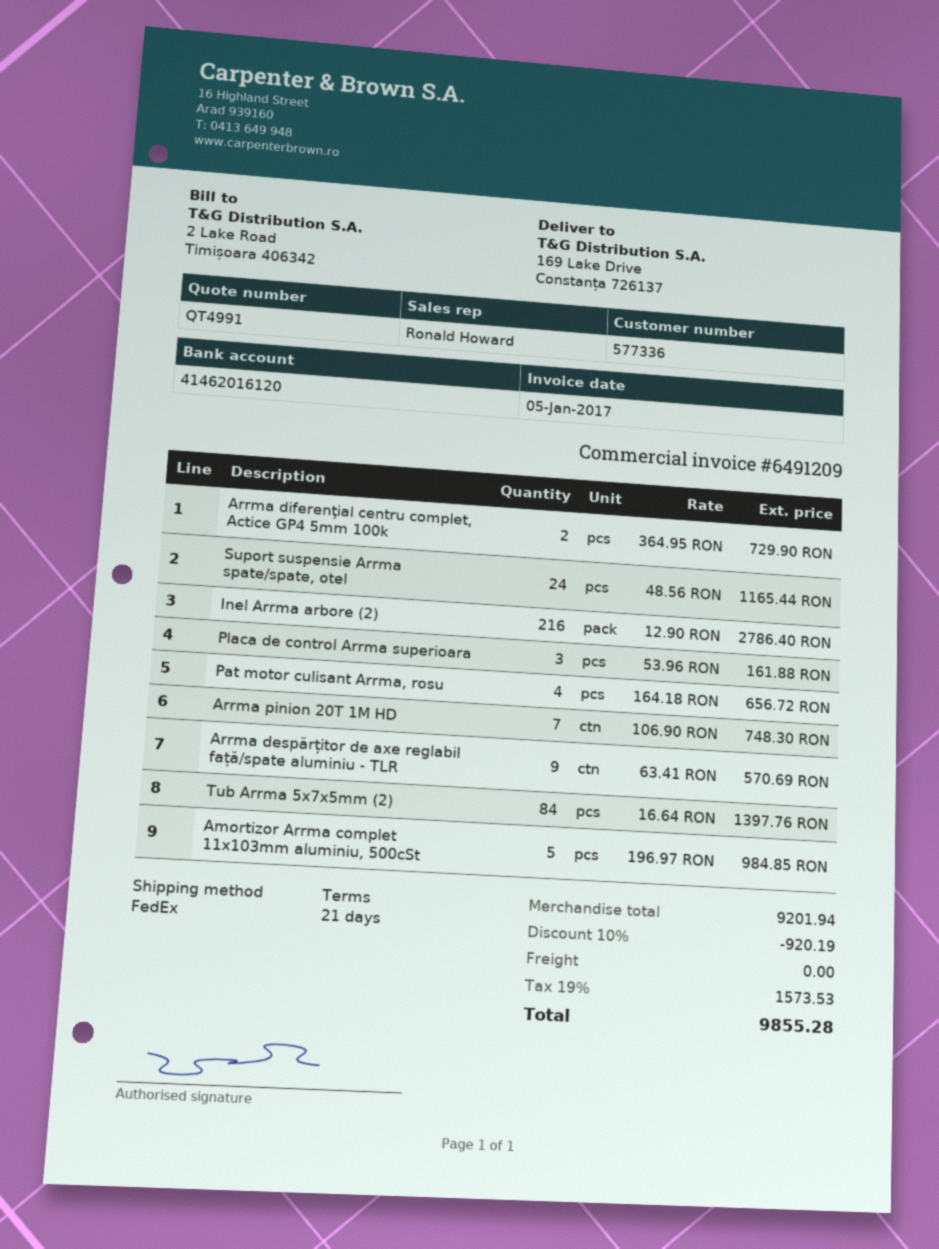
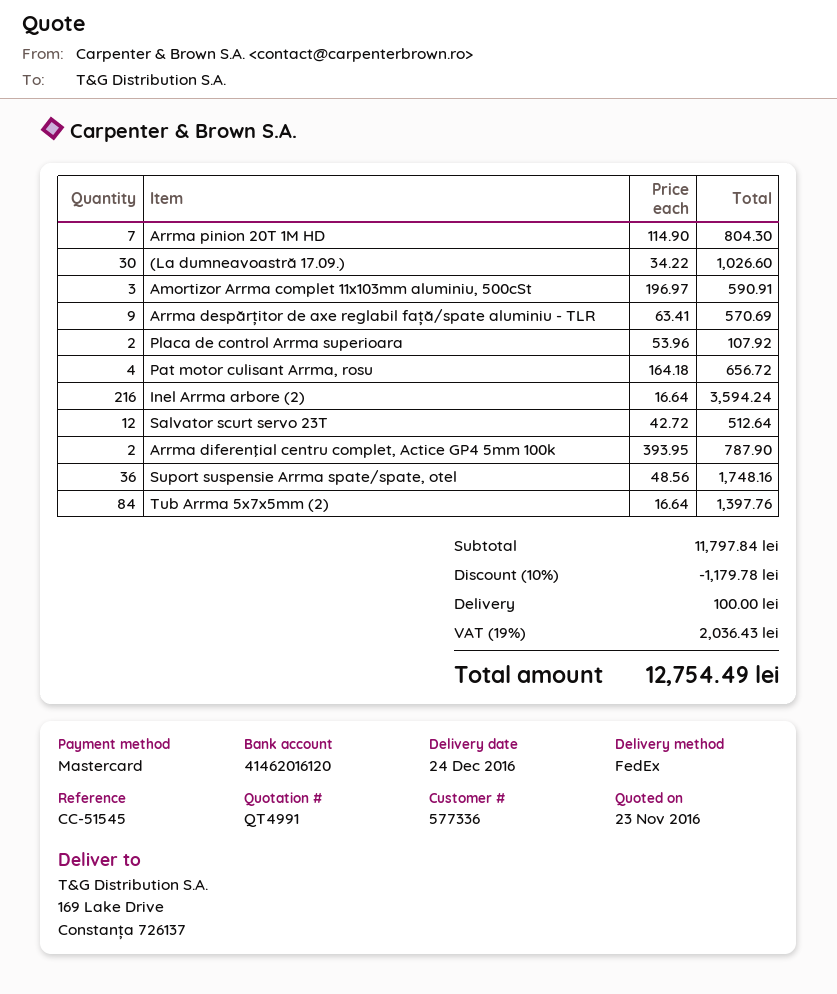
Arrma diferenţial centru complet, Actice GP4 5mm 100k: 2 x 364.95 = 729.90 -> 2 x 393.95 = 787.90
Suport suspensie Arrma spate/spate, otel: 24 x 48.56 = 1165.44 -> 36 x 48.56 = 1748.16
Inel Arrma arbore (2): 216 x 12.90 = 2786.40 -> 216 x 16.64 = 3594.24
Placa de control Arrma superioara: 3 x 53.96 = 161.88 -> 2 x 53.96 = 107.92
Arrma pinion 20T 1M HD: 7 x 106.90 = 748.30 -> 7 x 114.90 = 804.30
Amortizor Arrma complet 11x103mm aluminiu, 500cSt: 5 x 196.97 = 984.85 -> 3 x 196.97 = 590.91
(La dumneavoastră 17.09.): none -> 30 x 34.22 = 1026.60
Salvator scurt servo 23T: none -> 12 x 42.72 = 512.64
subtotal: 9201.94 -> 11797.84
discount: 10% = 920.19 -> 10% = 1179.78
shipping: 0.00 -> 100.00
tax: 19% = 1573.53 -> 19% = 2036.43
total: 9855.28 -> 12754.49

